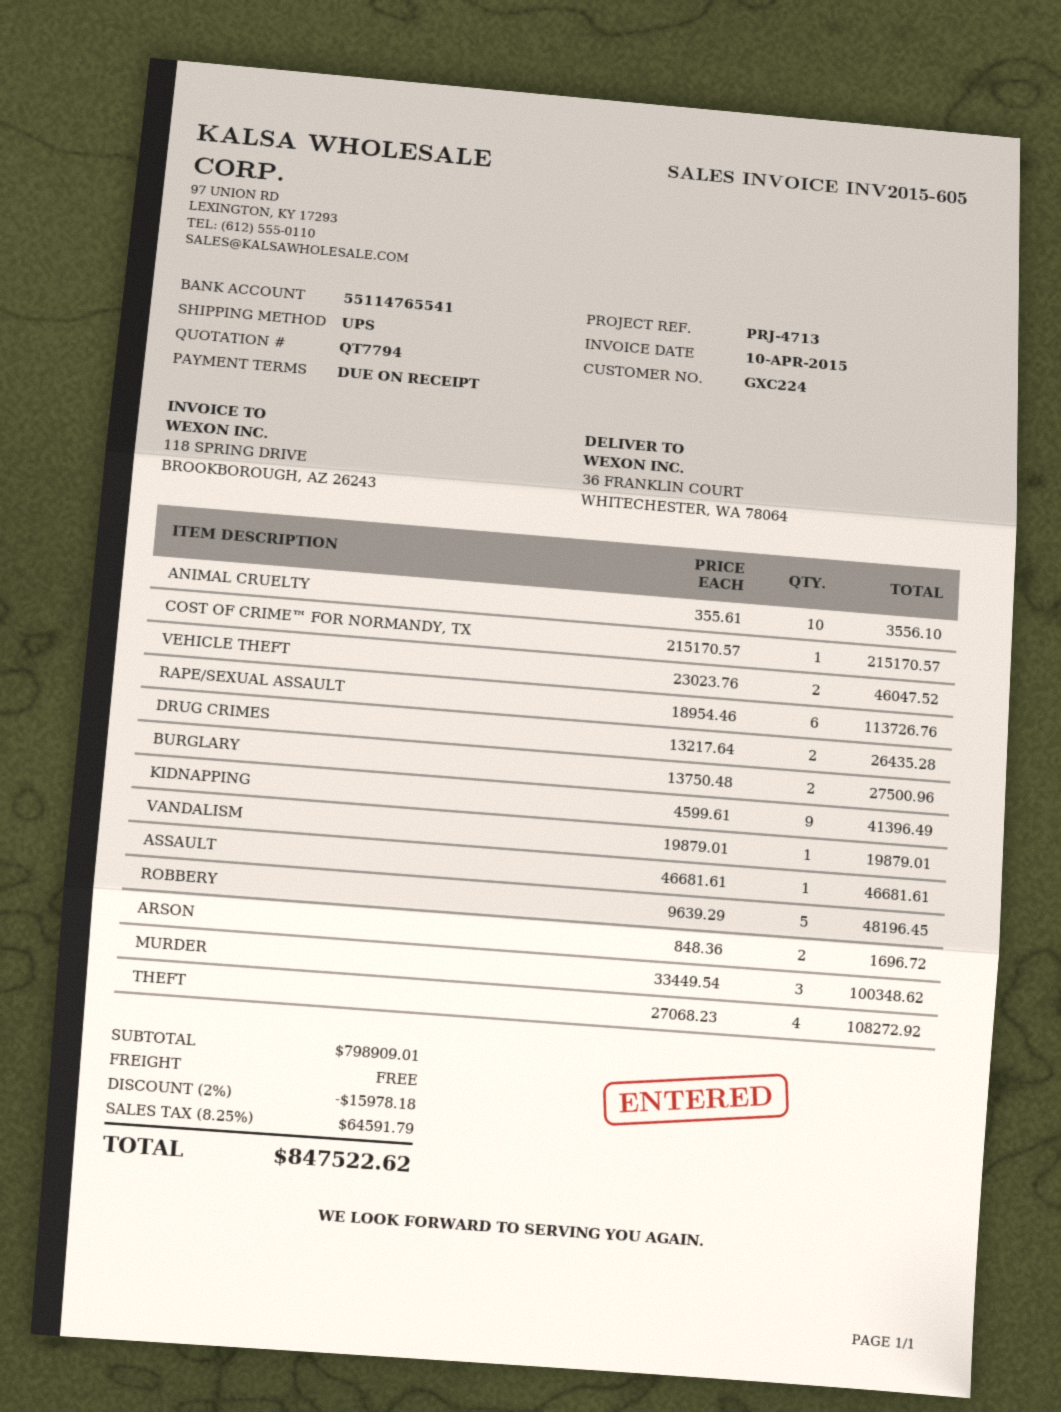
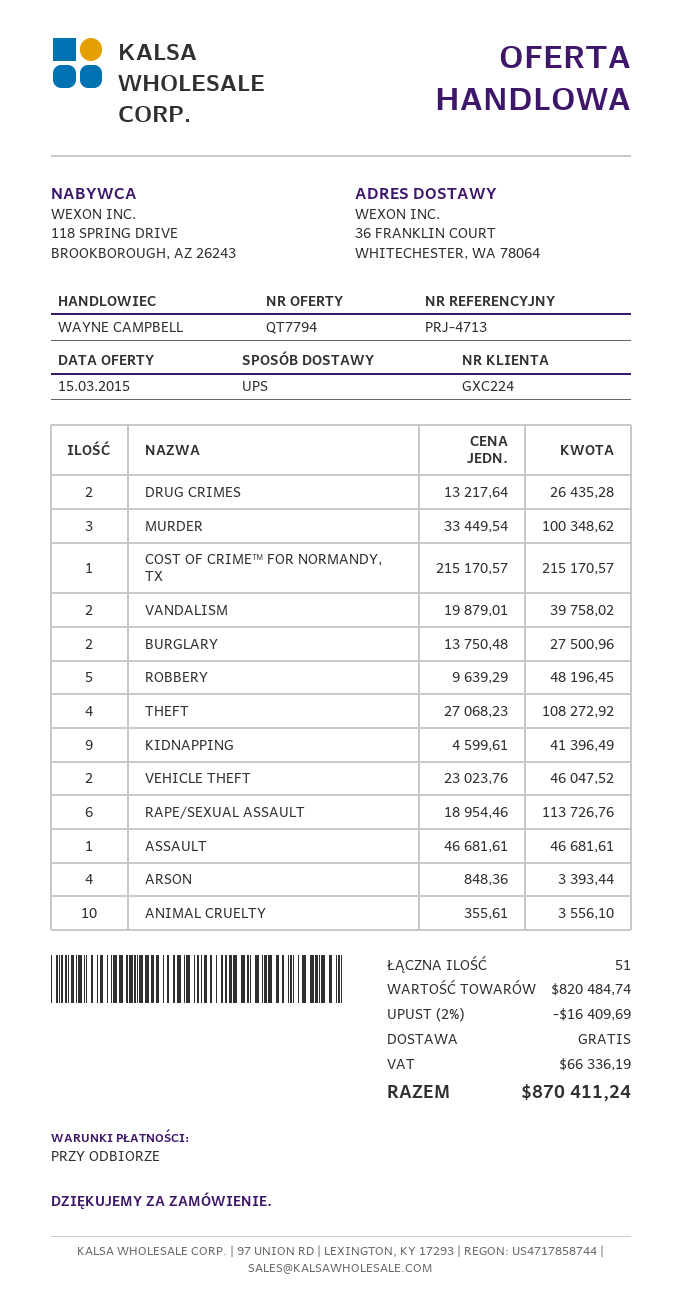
VANDALISM: 1 x 19879.01 = 19879.01 -> 2 x 19879.01 = 39758.02
ARSON: 2 x 848.36 = 1696.72 -> 4 x 848.36 = 3393.44
subtotal: 798909.01 -> 820484.74
discount: 2% = 15978.18 -> 2% = 16409.69
tax: 64591.79 -> 66336.19
total: 847522.62 -> 870411.24

